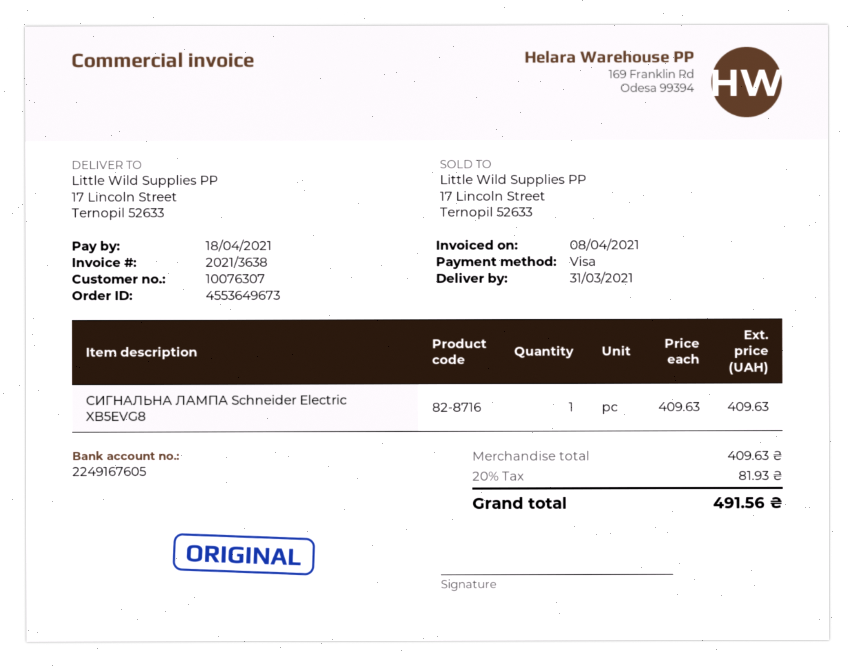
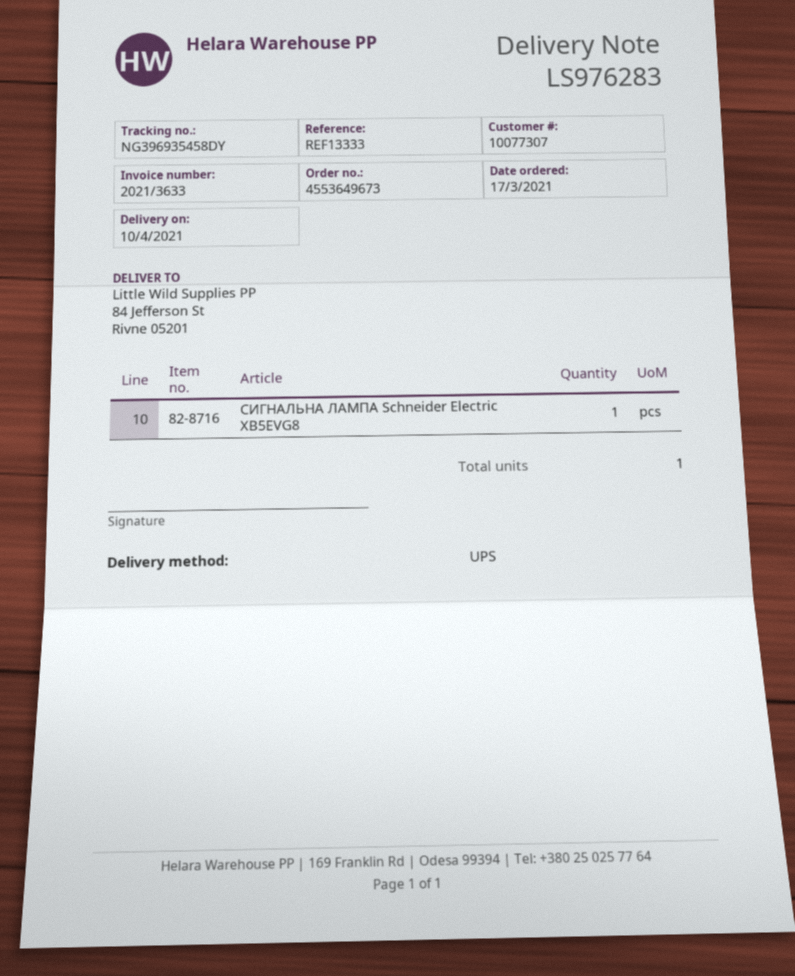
delivery date: 2021-03-31 -> 2021-04-10
invoice number: 2021/3638 -> 2021/3633
customer number: 10076307 -> 10077307
ship to: 17 Lincoln Street, Ternopil 52633 -> 84 Jefferson St, Rivne 05201

